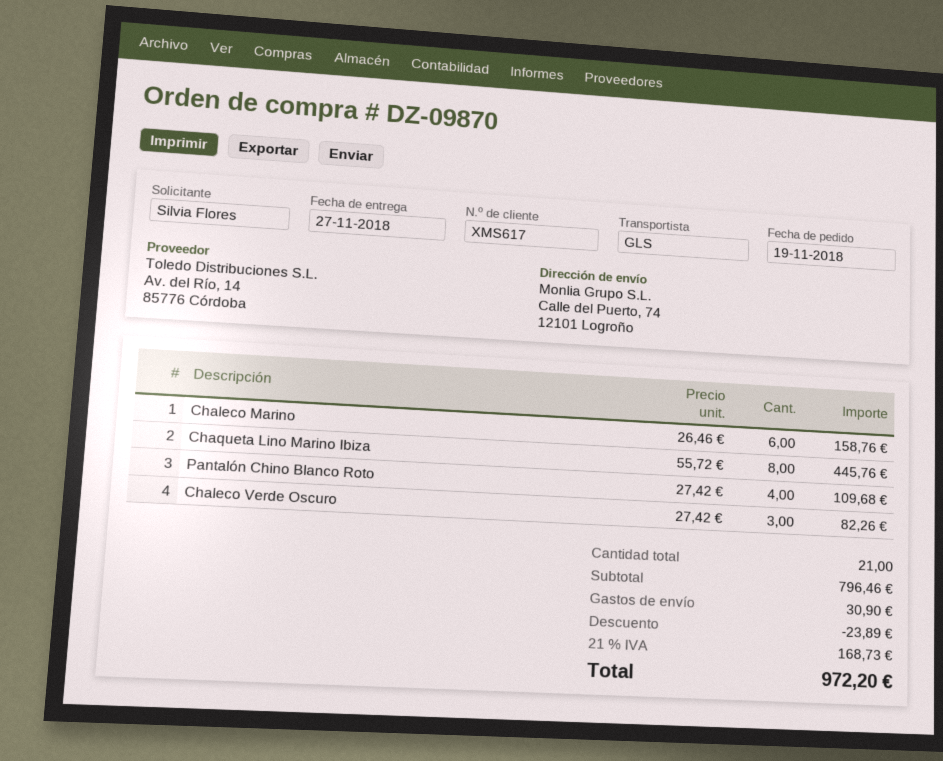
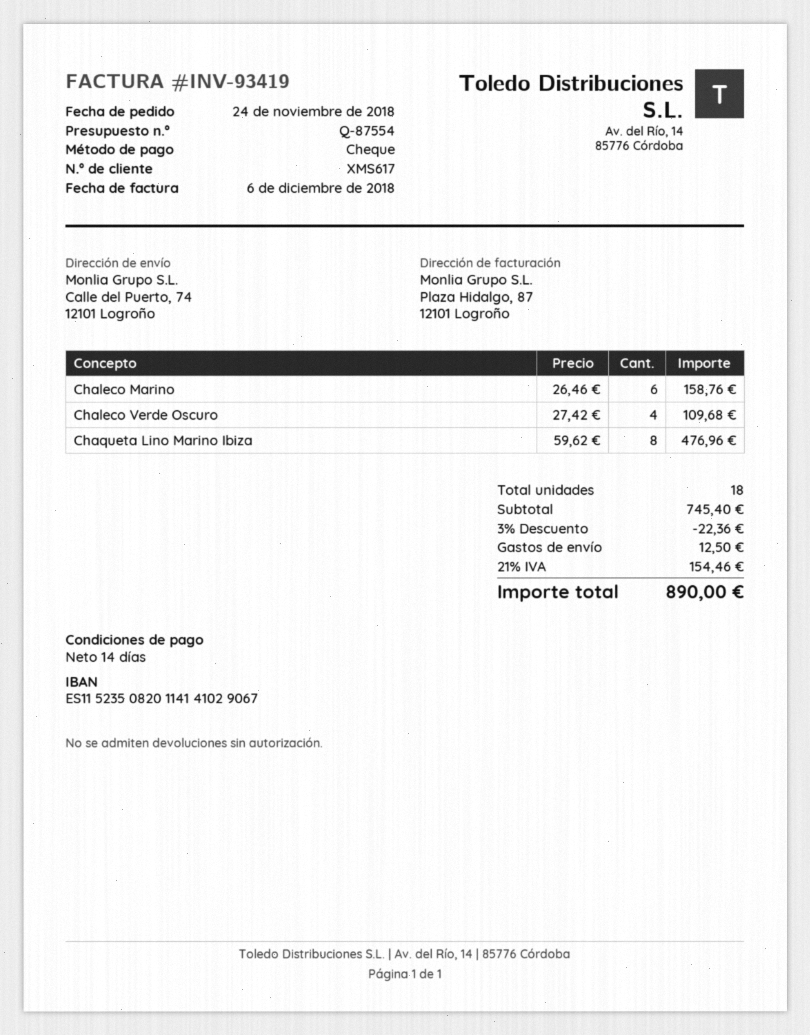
order date: 2018-11-19 -> 2018-11-24
Chaqueta Lino Marino Ibiza: 8 x 55.72 = 445.76 -> 8 x 59.62 = 476.96
Pantalón Chino Blanco Roto: 4 x 27.42 = 109.68 -> none
Chaleco Verde Oscuro: 3 x 27.42 = 82.26 -> 4 x 27.42 = 109.68
total quantity: 21 -> 18
subtotal: 796.46 -> 745.40
discount: 23.89 -> 22.36
shipping: 30.90 -> 12.50
tax: 21% = 168.73 -> 21% = 154.46
total: 972.20 -> 890.00

